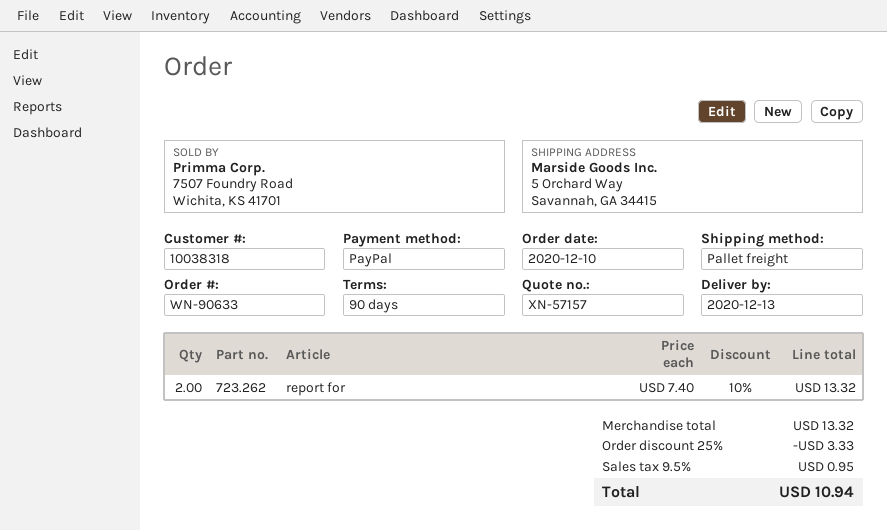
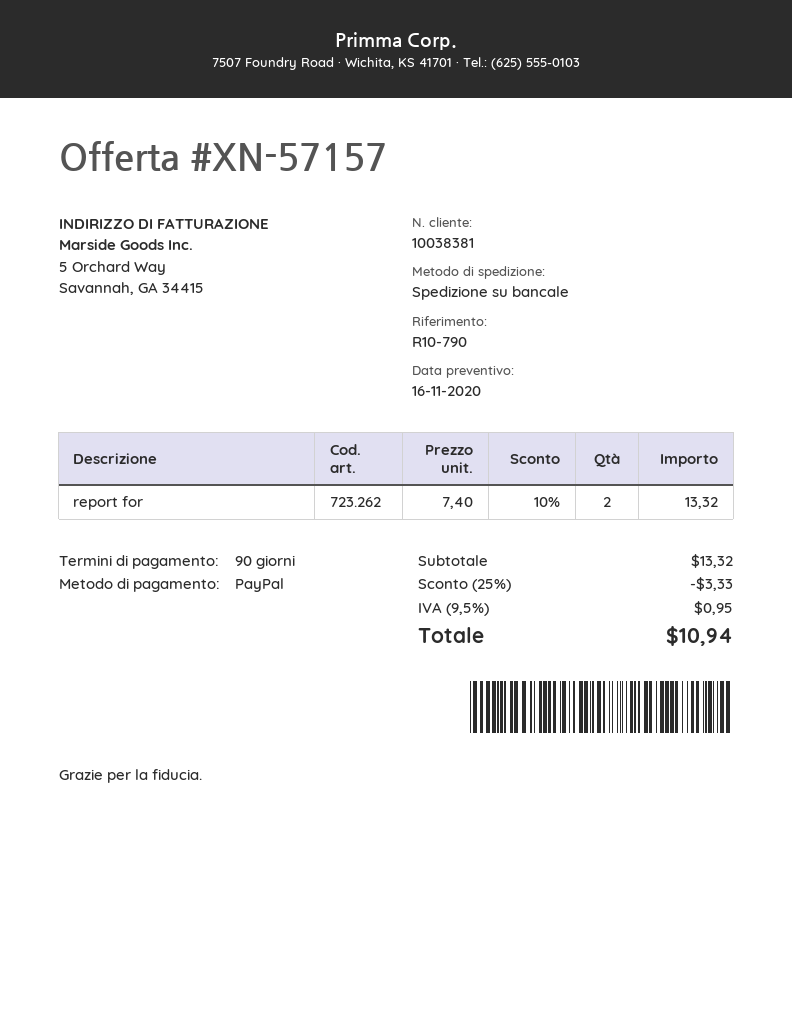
customer number: 10038318 -> 10038381

